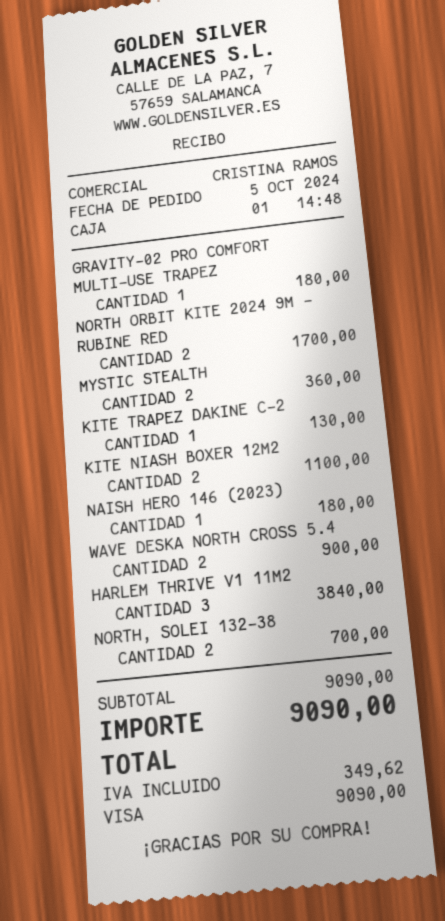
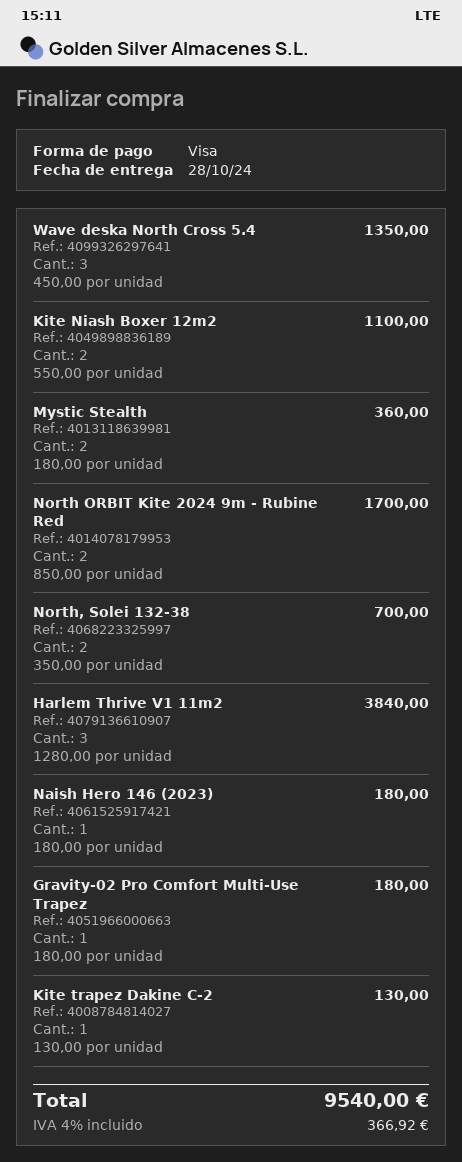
WAVE DESKA NORTH CROSS 5.4: 2 for 900.00 -> 3 for 1350.00
tax: 349.62 -> 366.92
total: 9090.00 -> 9540.00

